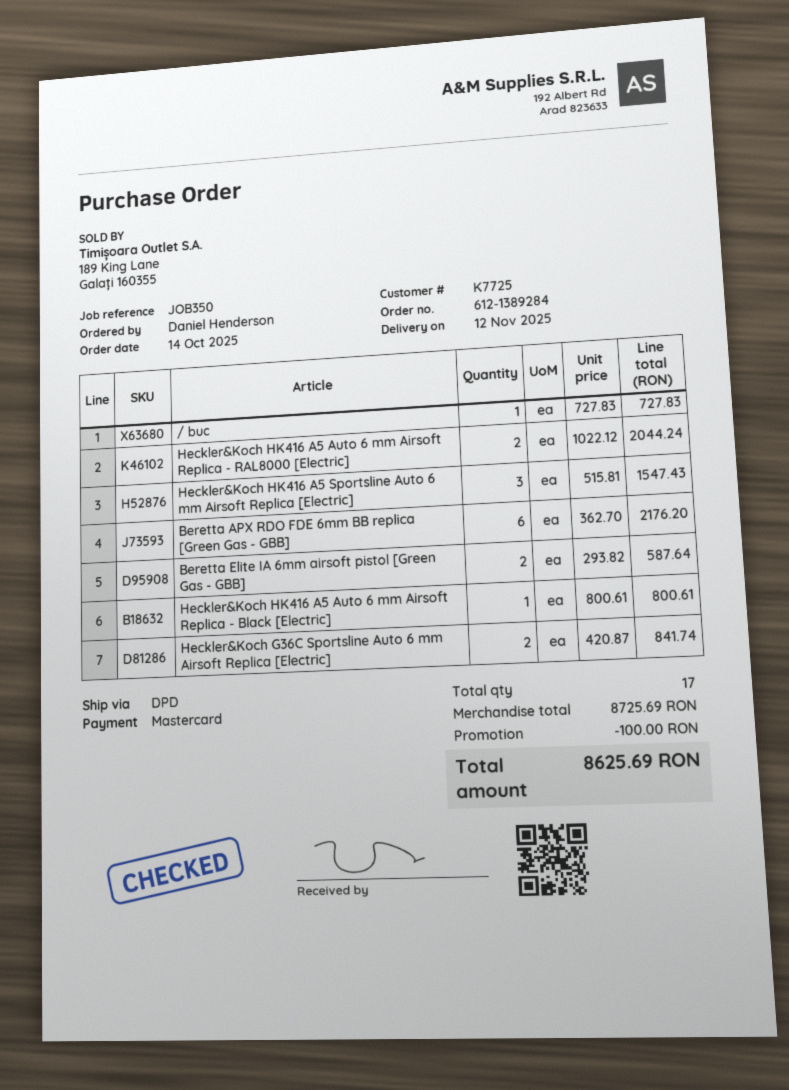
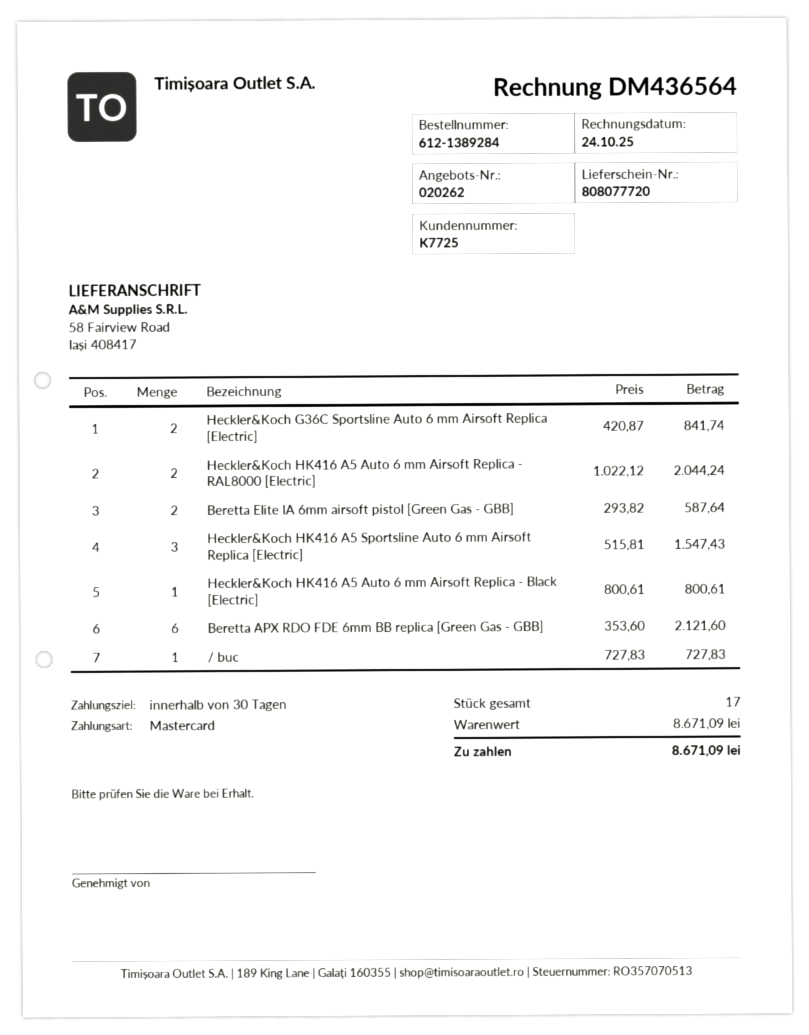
Beretta APX RDO FDE 6mm BB replica [Green Gas - GBB]: 6 x 362.70 = 2176.20 -> 6 x 353.60 = 2121.60
subtotal: 8725.69 -> 8671.09
discount: 100.00 -> none
total: 8625.69 -> 8671.09

